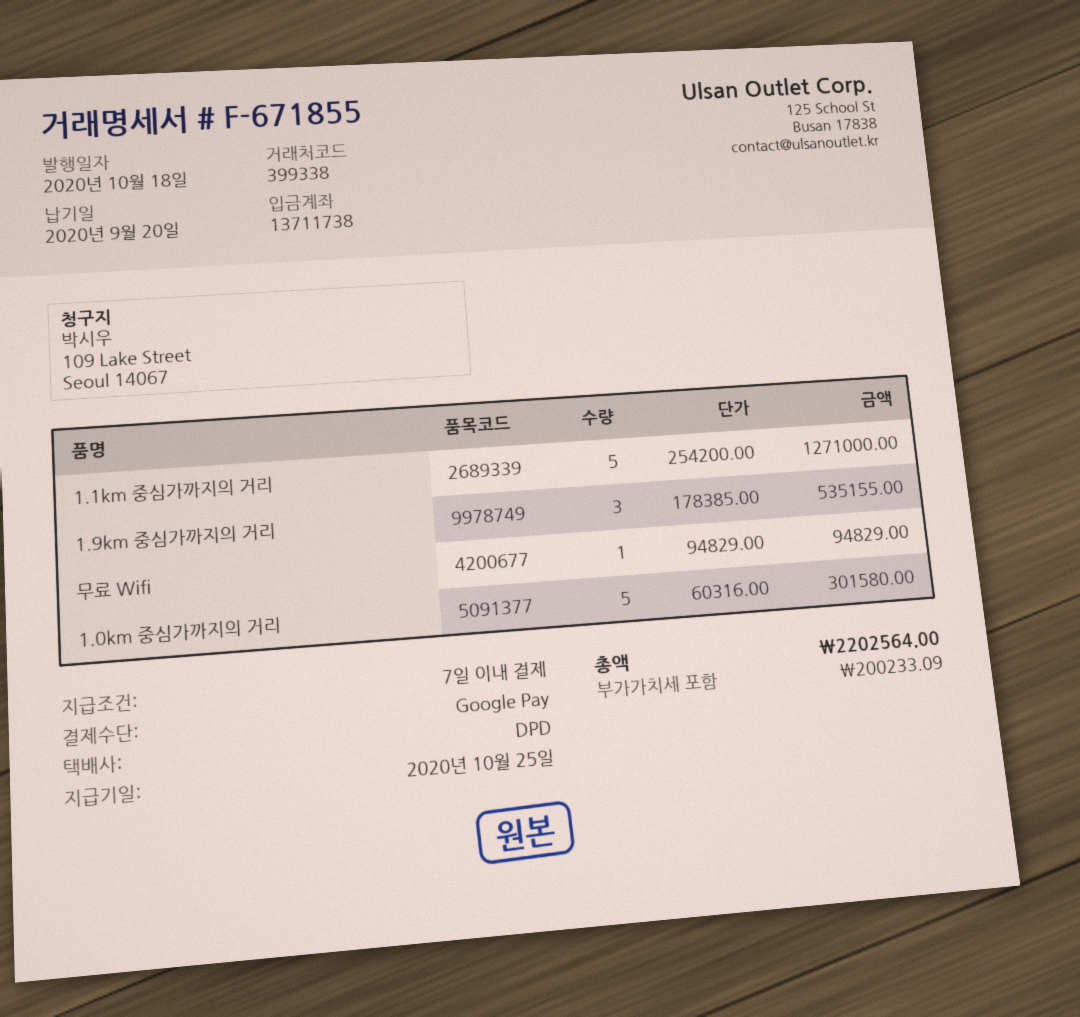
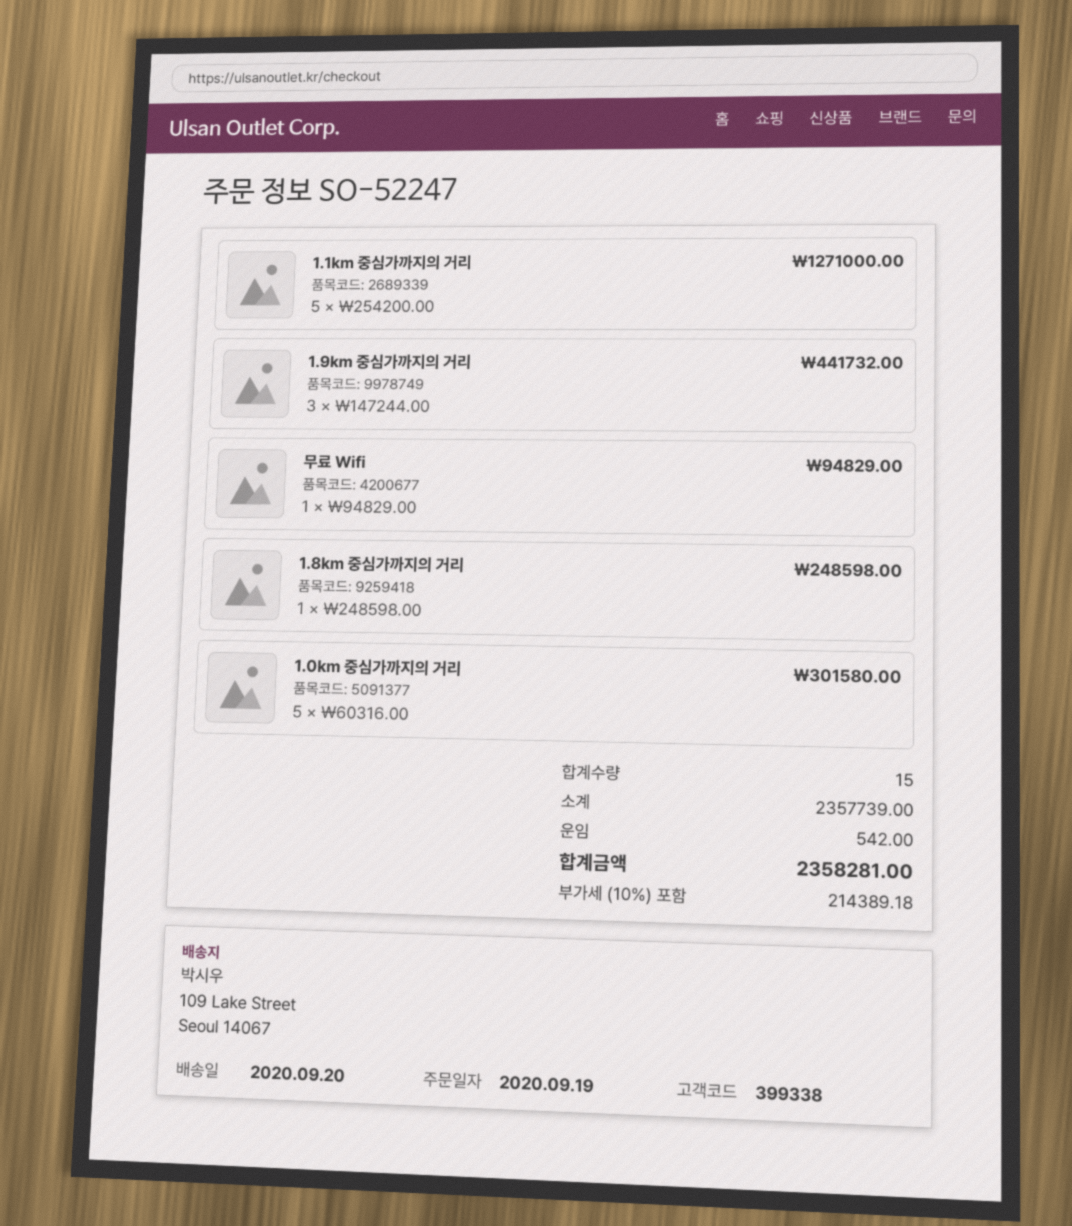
1.9km 중심가까지의 거리: 3 x 178385.00 = 535155.00 -> 3 x 147244.00 = 441732.00
1.8km 중심가까지의 거리: none -> 1 x 248598.00 = 248598.00
shipping: none -> 542.00
tax: 200233.09 -> 214389.18
total: 2202564.00 -> 2358281.00

